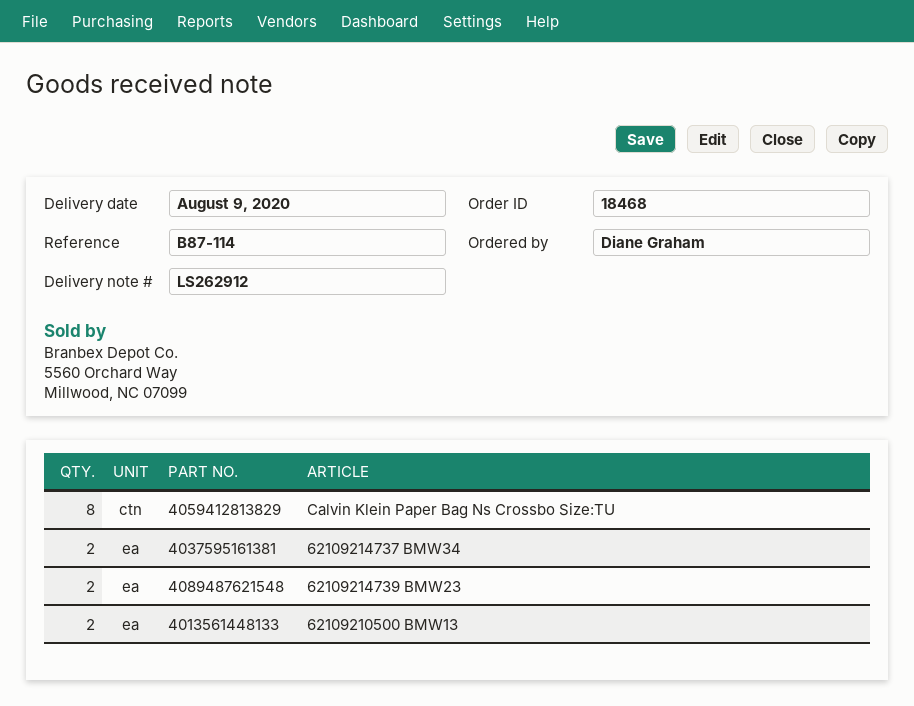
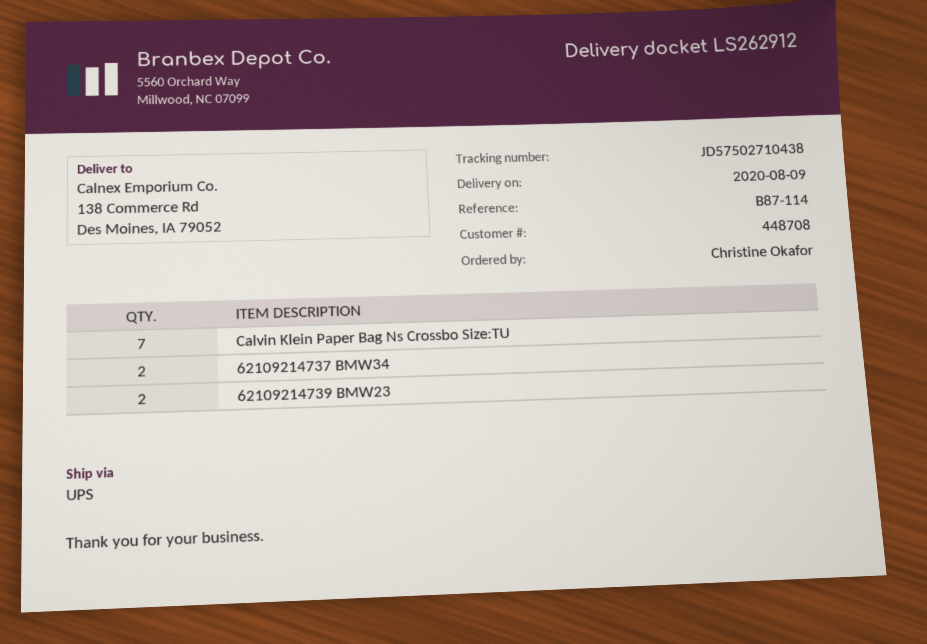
ordered by: Diane Graham -> Christine Okafor
Calvin Klein Paper Bag Ns Crossbo Size:TU: 8 -> 7
62109210500 BMW13: 2 -> none

